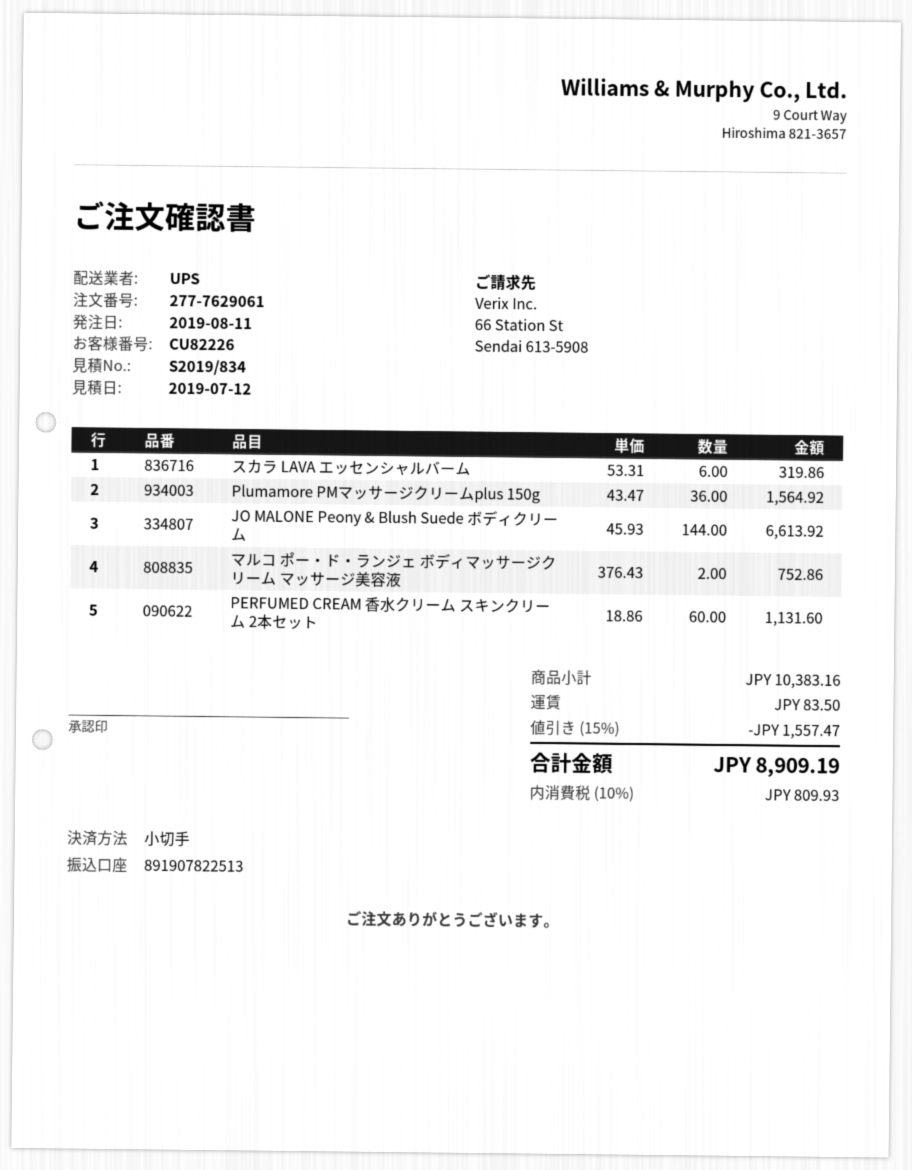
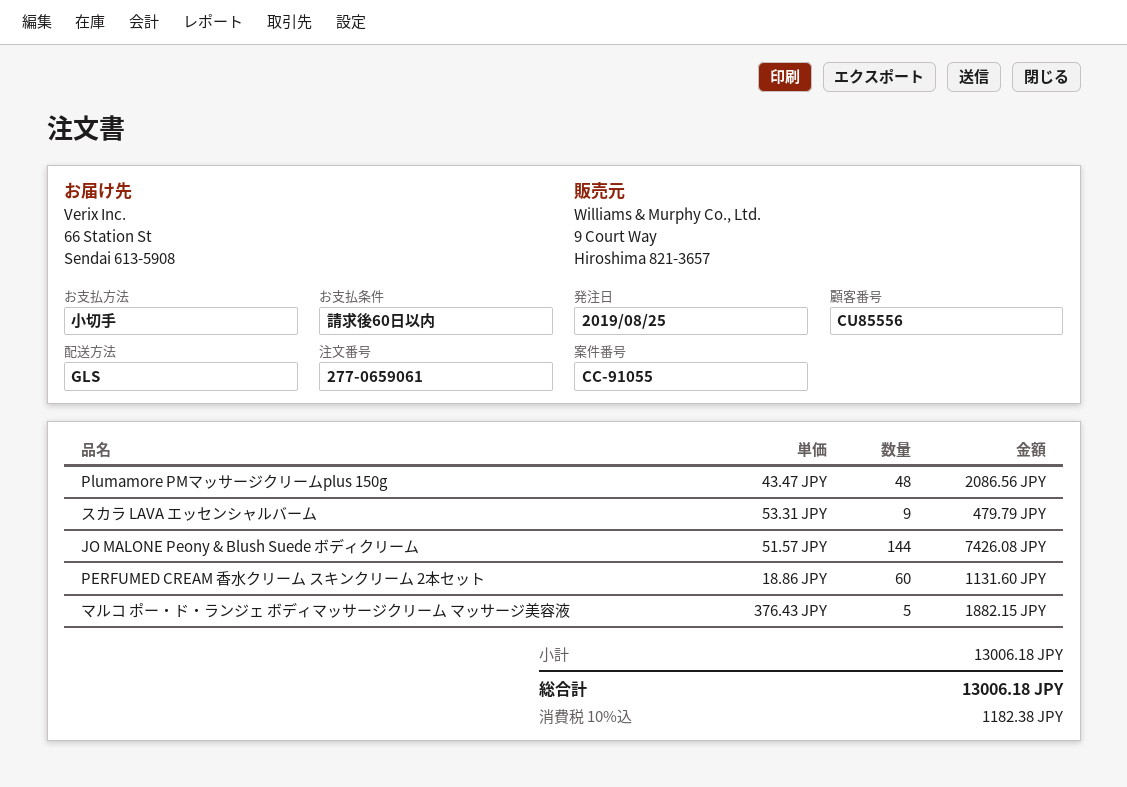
order number: 277-7629061 -> 277-0659061
order date: 2019-08-11 -> 2019-08-25
customer number: CU82226 -> CU85556
shipping method: UPS -> GLS
スカラ LAVA エッセンシャルバーム: 6 x 53.31 = 319.86 -> 9 x 53.31 = 479.79
Plumamore PMマッサージクリームplus 150g: 36 x 43.47 = 1564.92 -> 48 x 43.47 = 2086.56
JO MALONE Peony & Blush Suede ボディクリーム: 144 x 45.93 = 6613.92 -> 144 x 51.57 = 7426.08
マルコ ポー・ド・ランジェ ボディマッサージクリーム マッサージ美容液: 2 x 376.43 = 752.86 -> 5 x 376.43 = 1882.15
subtotal: 10383.16 -> 13006.18
discount: 15% = 1557.47 -> none
shipping: 83.50 -> none
tax: 10% = 809.93 -> 10% = 1182.38
total: 8909.19 -> 13006.18

